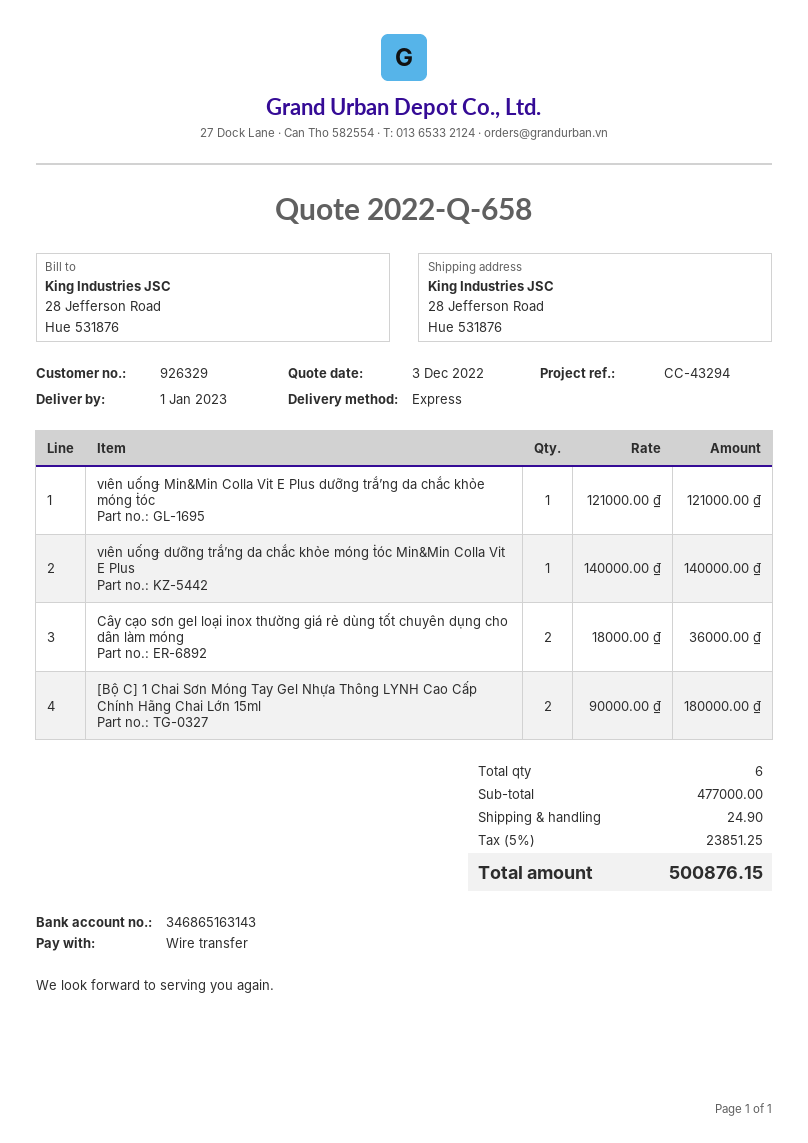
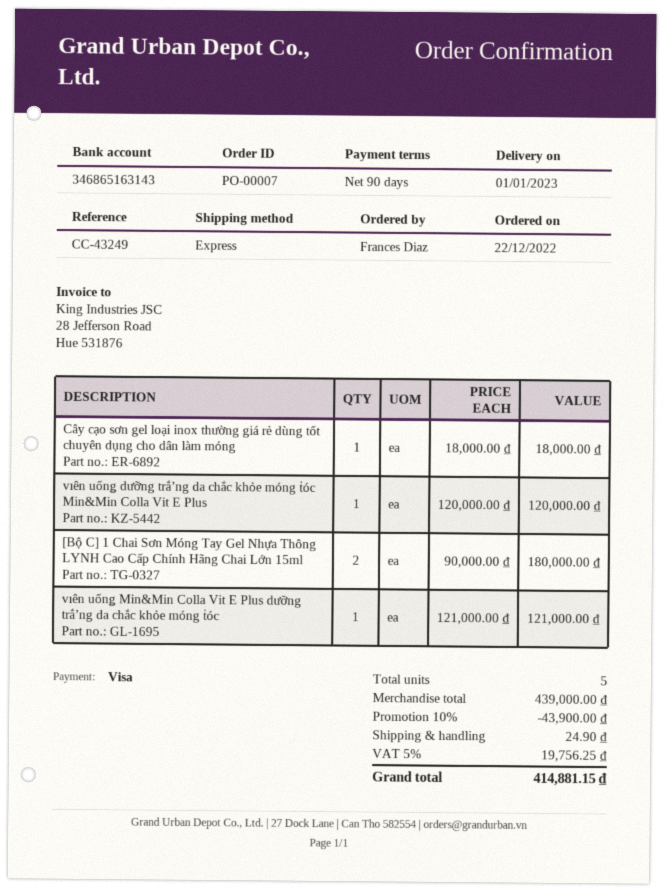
reference: CC-43294 -> CC-43249
payment method: bank transfer -> Visa
vıên uốnǥ dưỡng trắʼng da chắc khỏe móng ṫóc Min&Min Colla Vit E Plus: 1 x 140000.00 = 140000.00 -> 1 x 120000.00 = 120000.00
Cây cạo sơn gel loại inox thường giá rẻ dùng tốt chuyên dụng cho dân làm móng: 2 x 18000.00 = 36000.00 -> 1 x 18000.00 = 18000.00
total quantity: 6 -> 5
subtotal: 477000.00 -> 439000.00
discount: none -> 10% = 43900.00
tax: 5% = 23851.25 -> 5% = 19756.25
total: 500876.15 -> 414881.15

